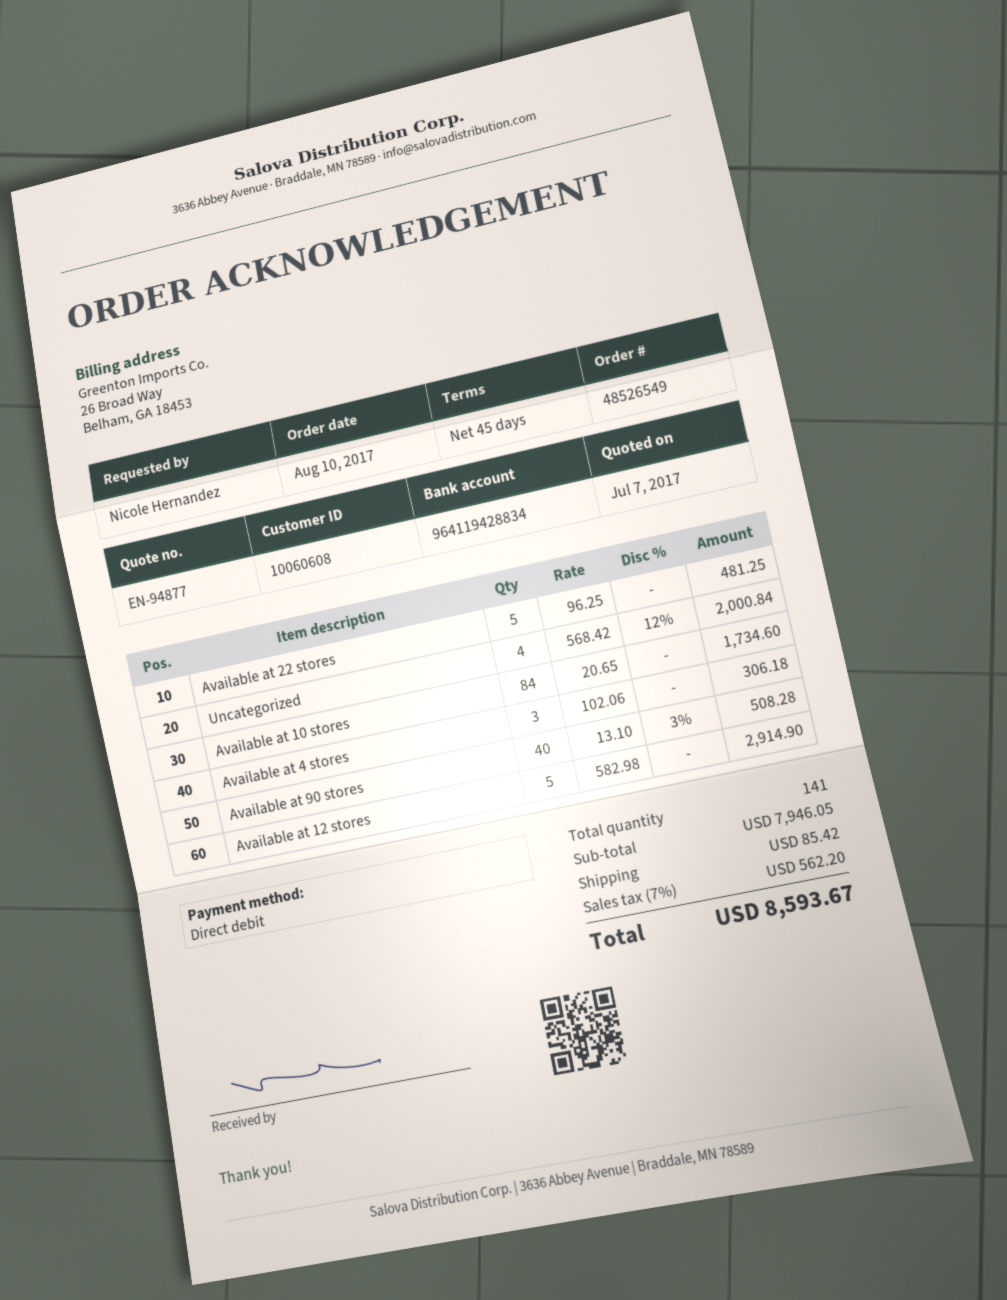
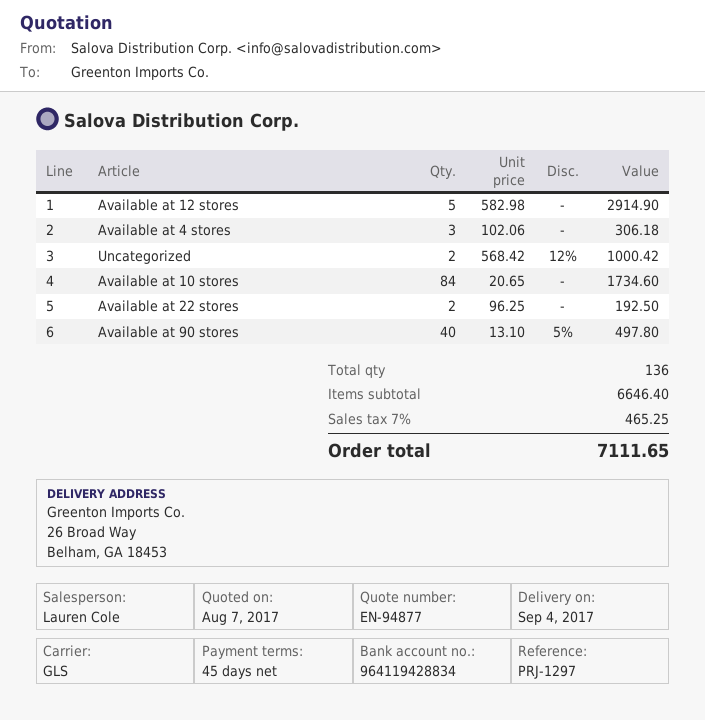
quote date: 2017-07-07 -> 2017-08-07
Available at 22 stores: 5 x 96.25 = 481.25 -> 2 x 96.25 = 192.50
Uncategorized: 4 x 568.42 - 12% = 2000.84 -> 2 x 568.42 - 12% = 1000.42
Available at 90 stores: 40 x 13.10 - 3% = 508.28 -> 40 x 13.10 - 5% = 497.80
total quantity: 141 -> 136
subtotal: 7946.05 -> 6646.40
shipping: 85.42 -> none
tax: 7% = 562.20 -> 7% = 465.25
total: 8593.67 -> 7111.65

